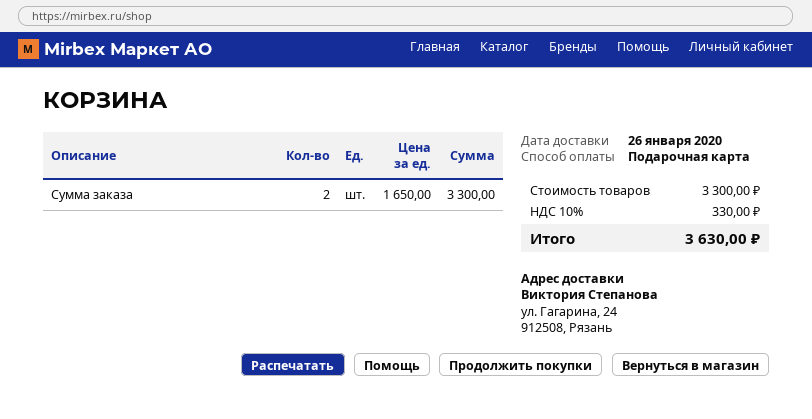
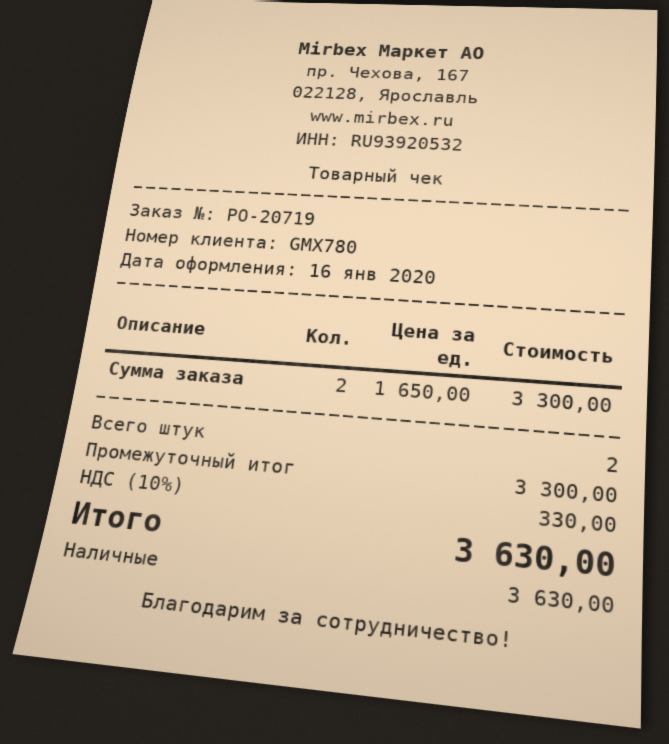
payment method: gift card -> cash

